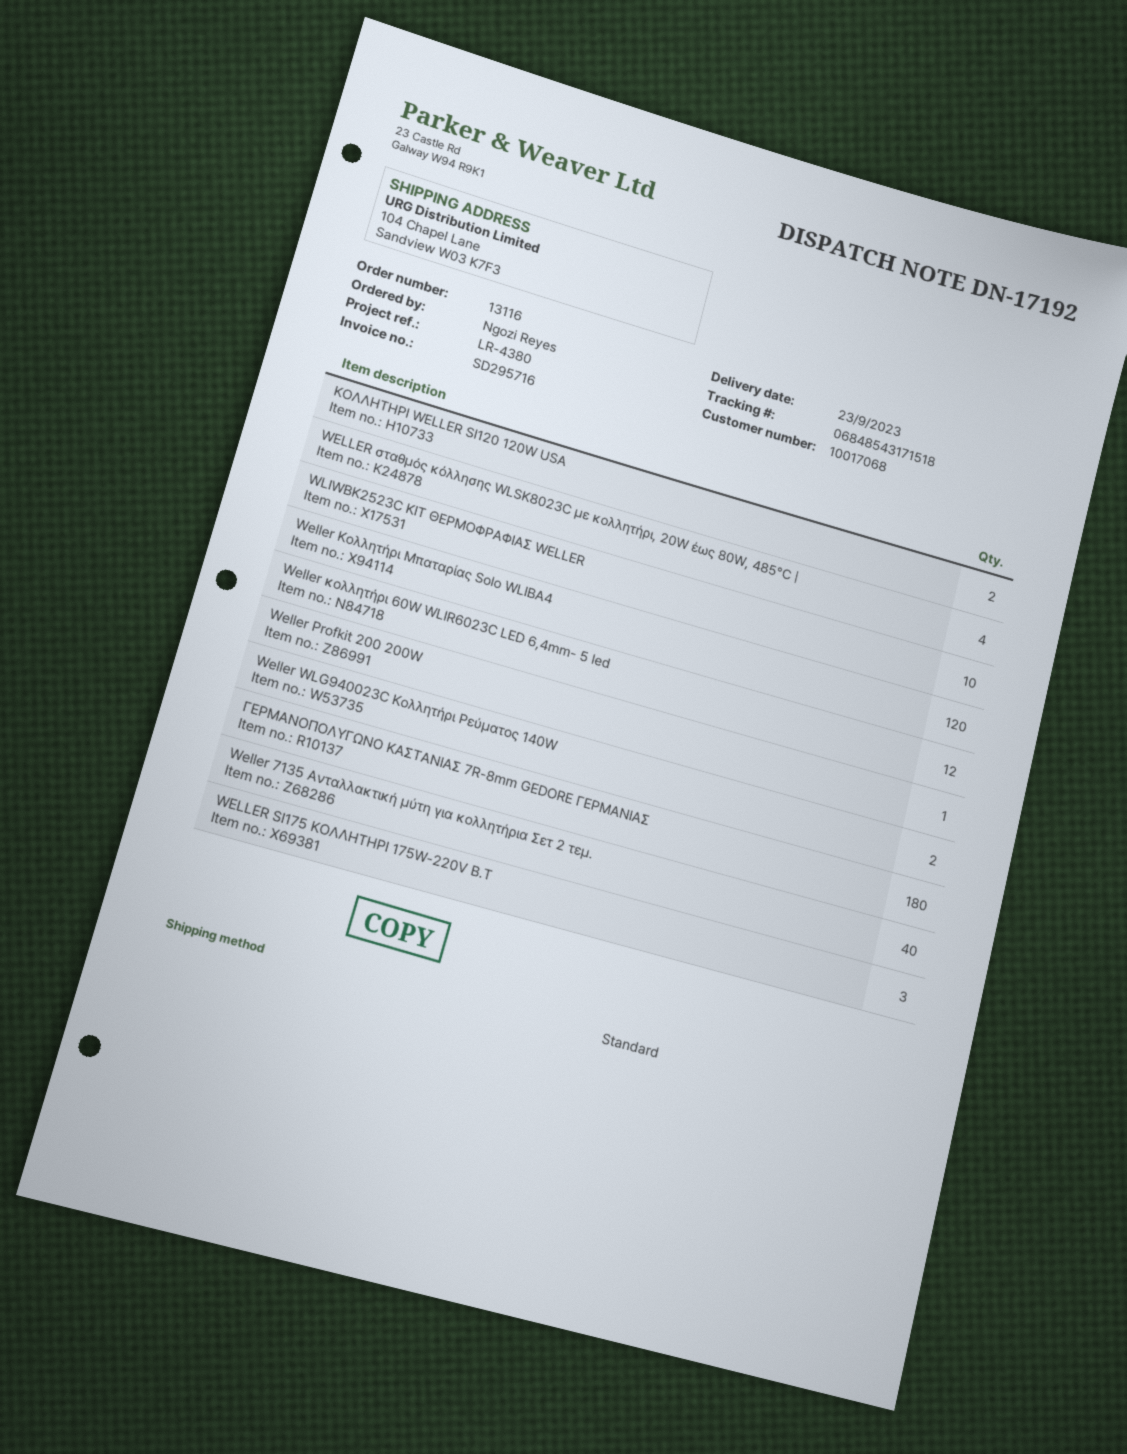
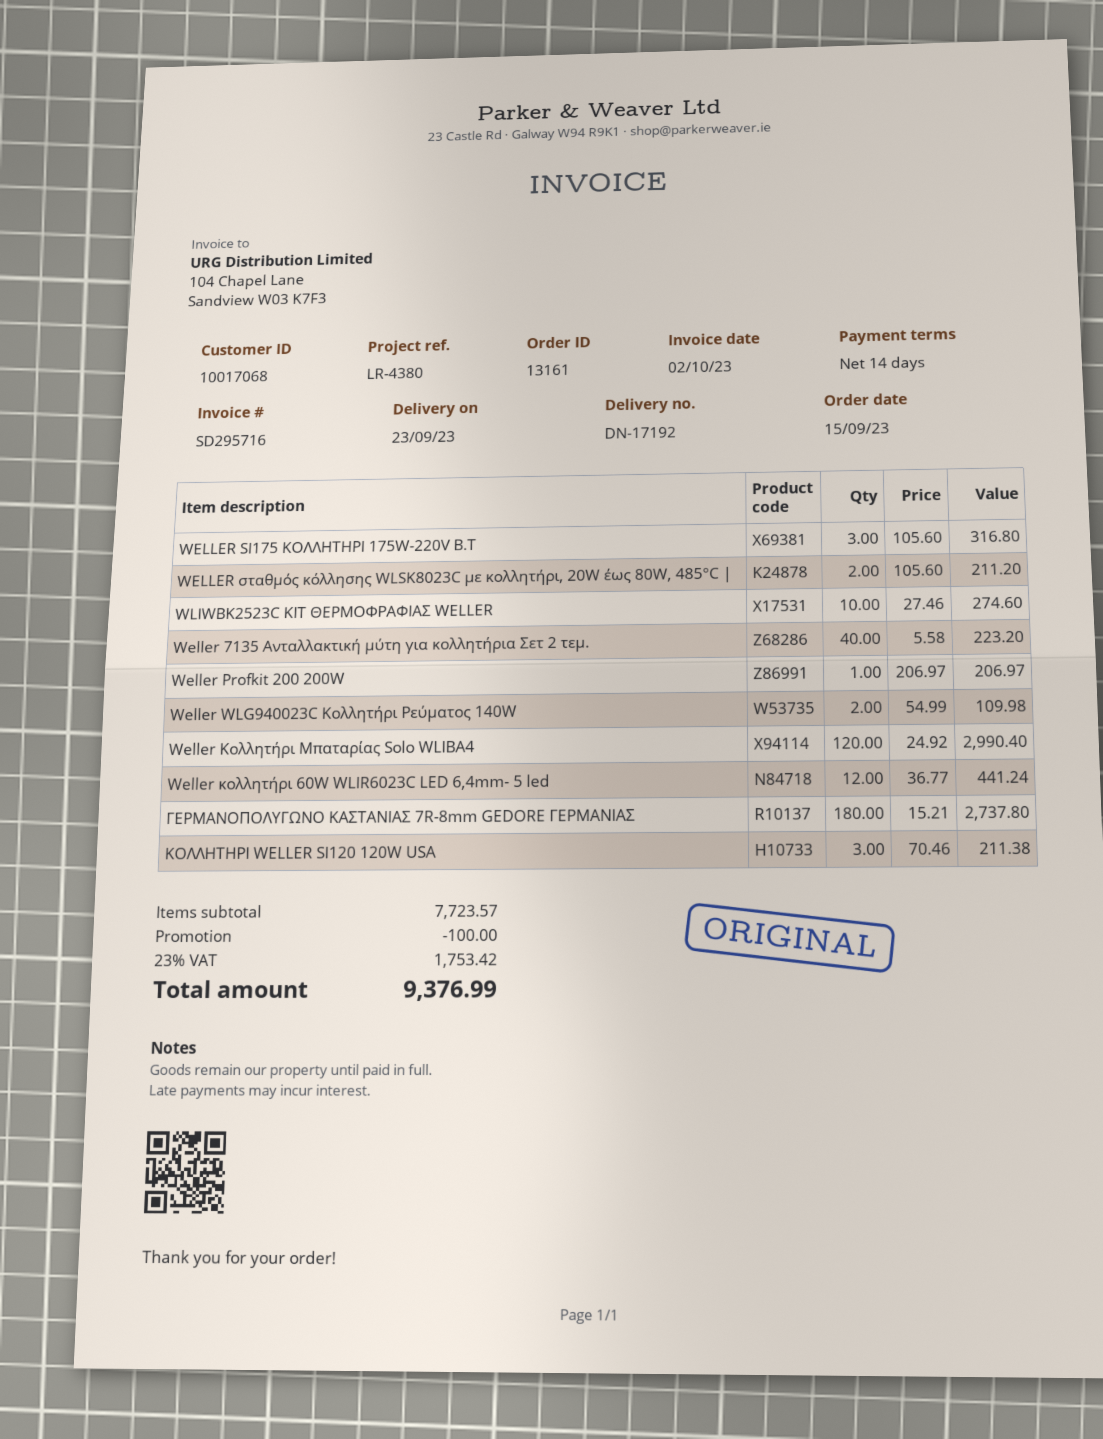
order number: 13116 -> 13161
ΚΟΛΛΗΤΗΡΙ WELLER SI120 120W USA: 2 -> 3
WELLER σταθμός κόλλησης WLSK8023C με κολλητήρι, 20W έως 80W, 485°C |: 4 -> 2

